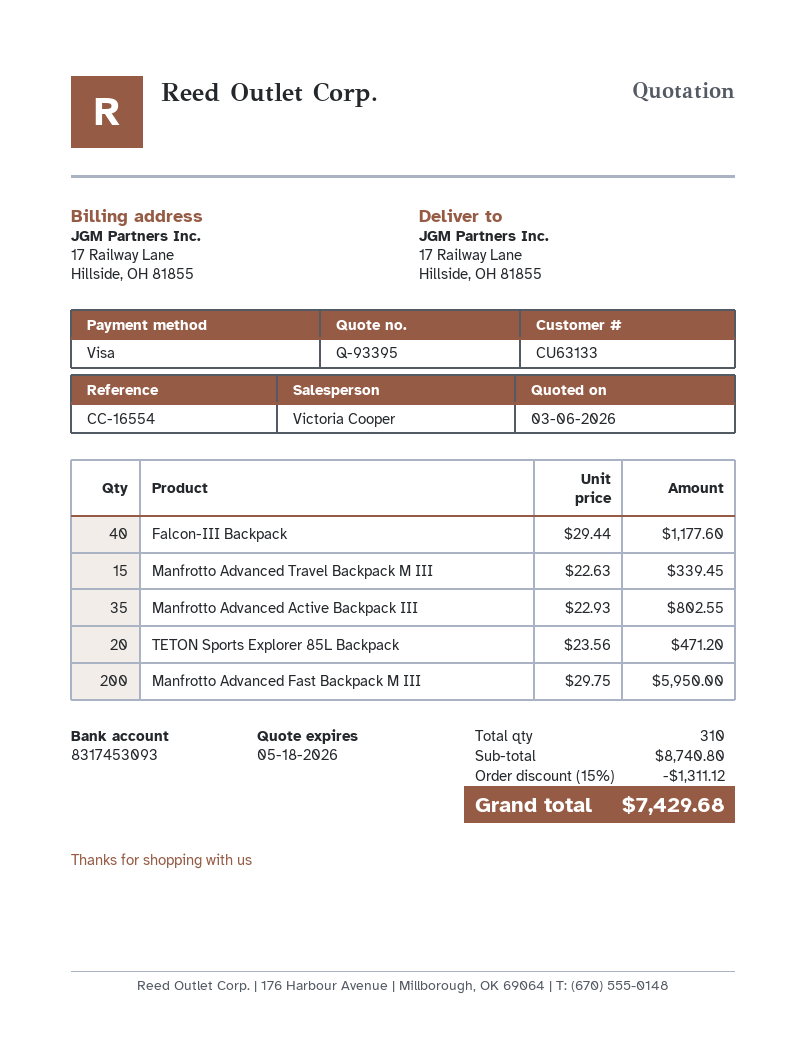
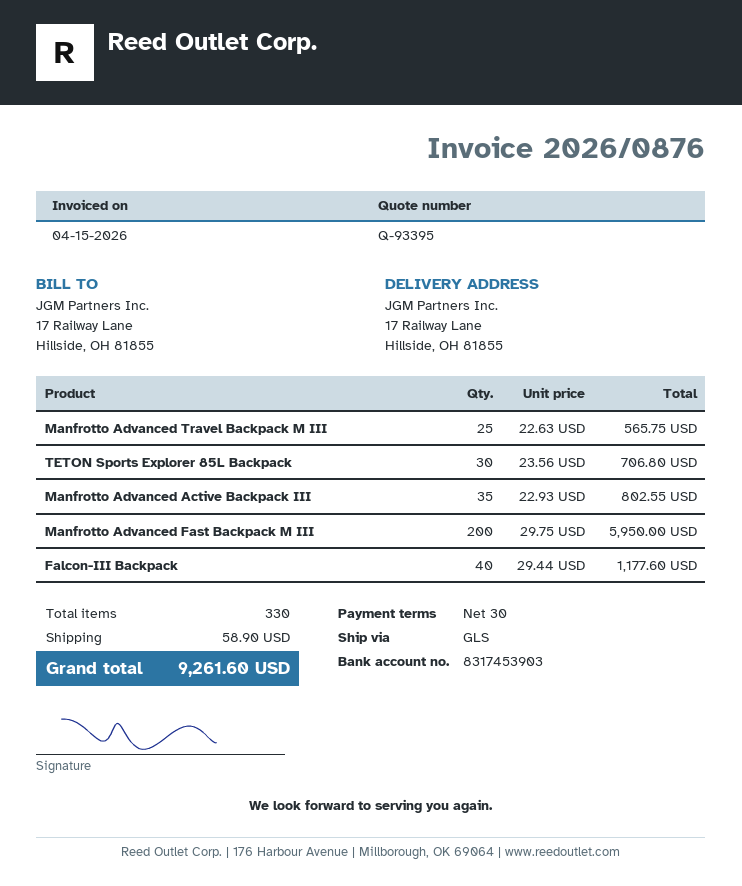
bank account: 8317453093 -> 8317453903
Manfrotto Advanced Travel Backpack M III: 15 x 22.63 = 339.45 -> 25 x 22.63 = 565.75
TETON Sports Explorer 85L Backpack: 20 x 23.56 = 471.20 -> 30 x 23.56 = 706.80
total quantity: 310 -> 330
discount: 15% = 1311.12 -> none
shipping: none -> 58.90
total: 7429.68 -> 9261.60

